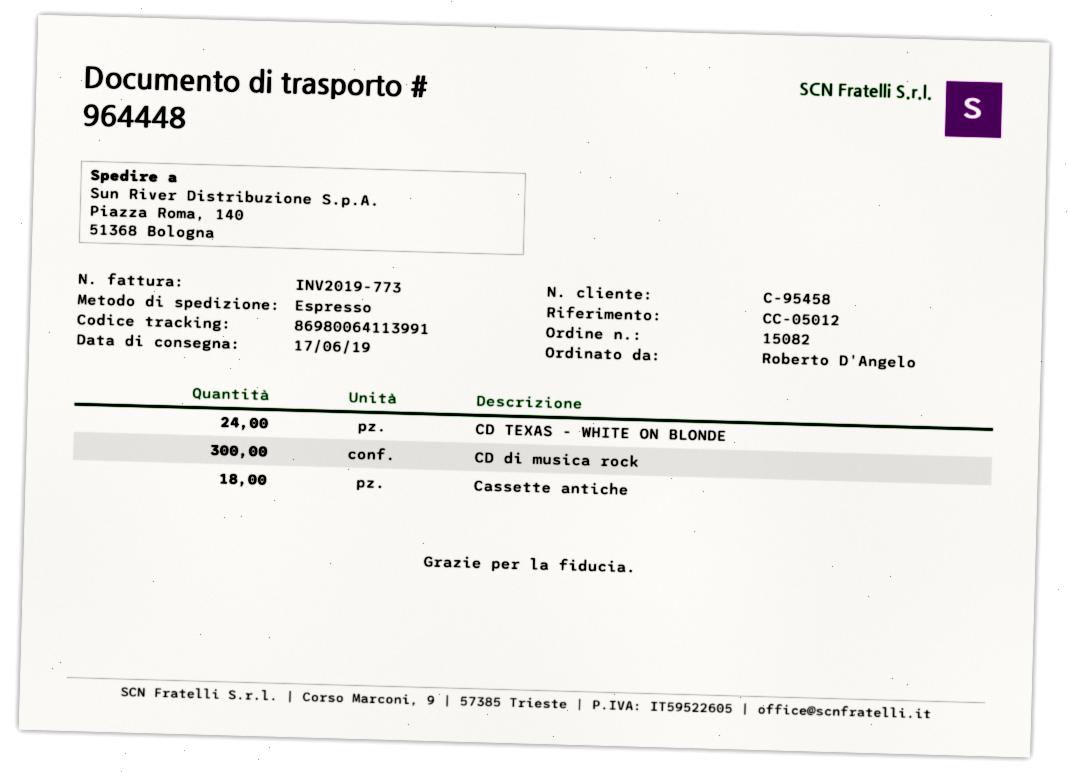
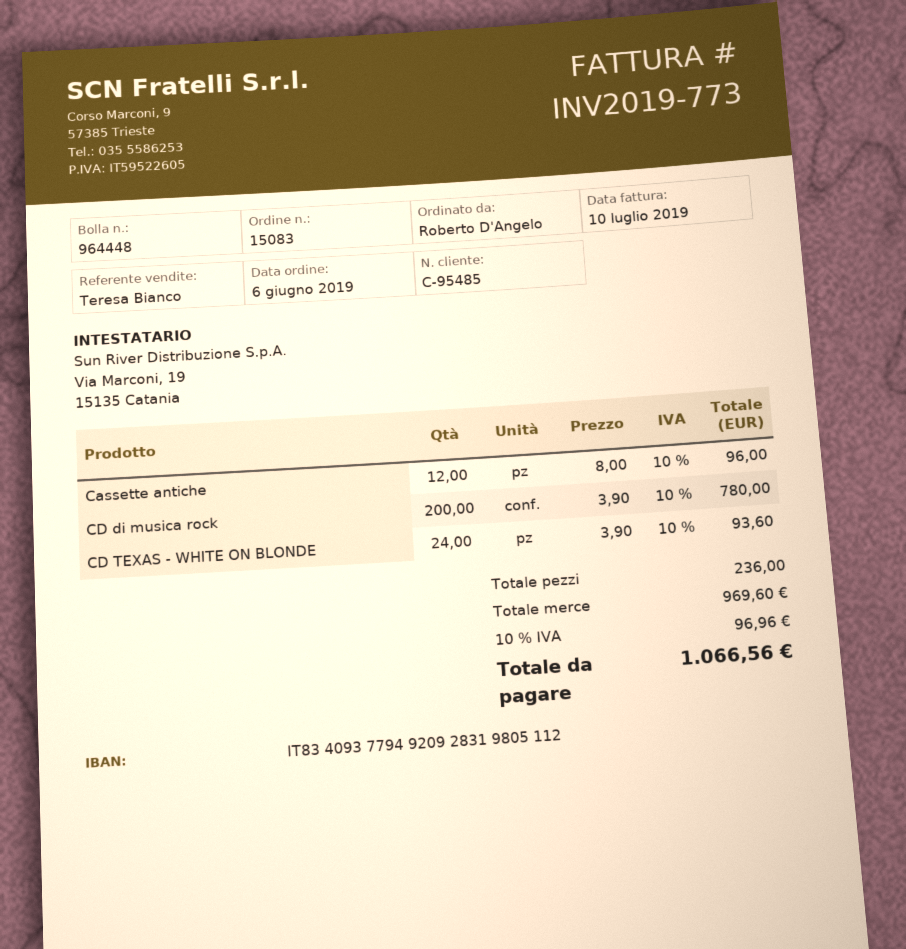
order number: 15082 -> 15083
customer number: C-95458 -> C-95485
CD di musica rock: 300 -> 200
Cassette antiche: 18 -> 12

